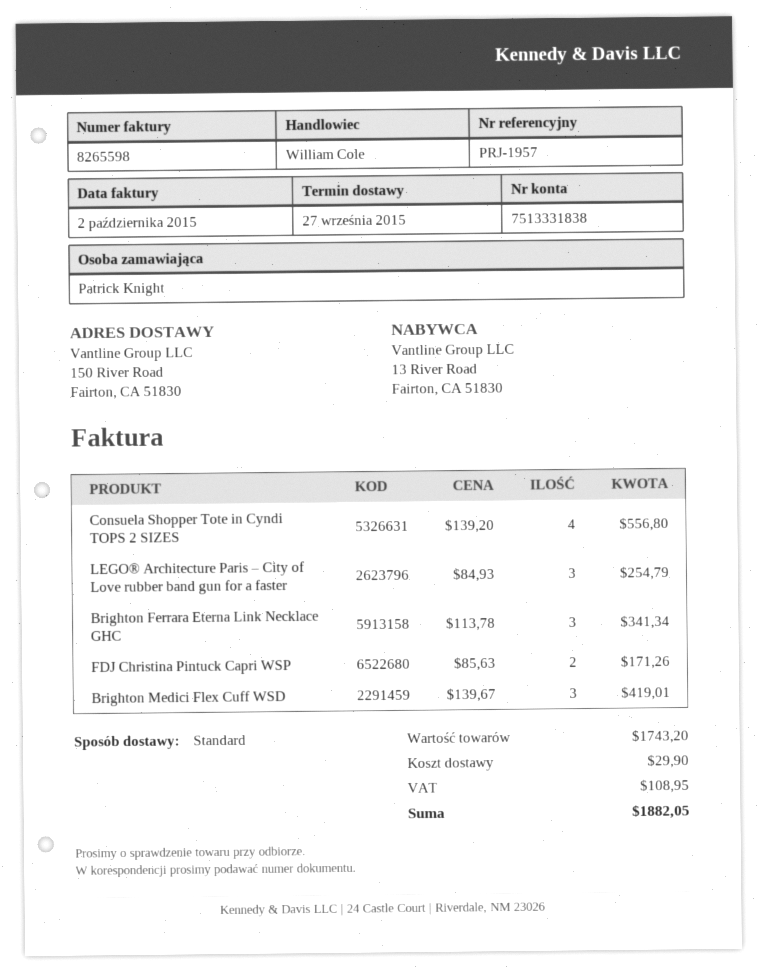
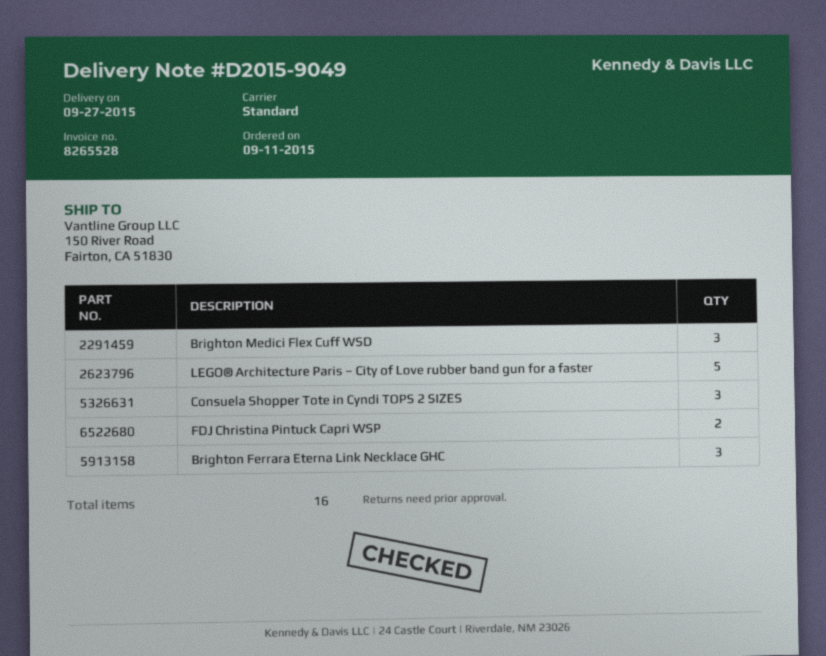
invoice number: 8265598 -> 8265528
Consuela Shopper Tote in Cyndi TOPS 2 SIZES: 4 -> 3
LEGO® Architecture Paris – City of Love rubber band gun for a faster: 3 -> 5

